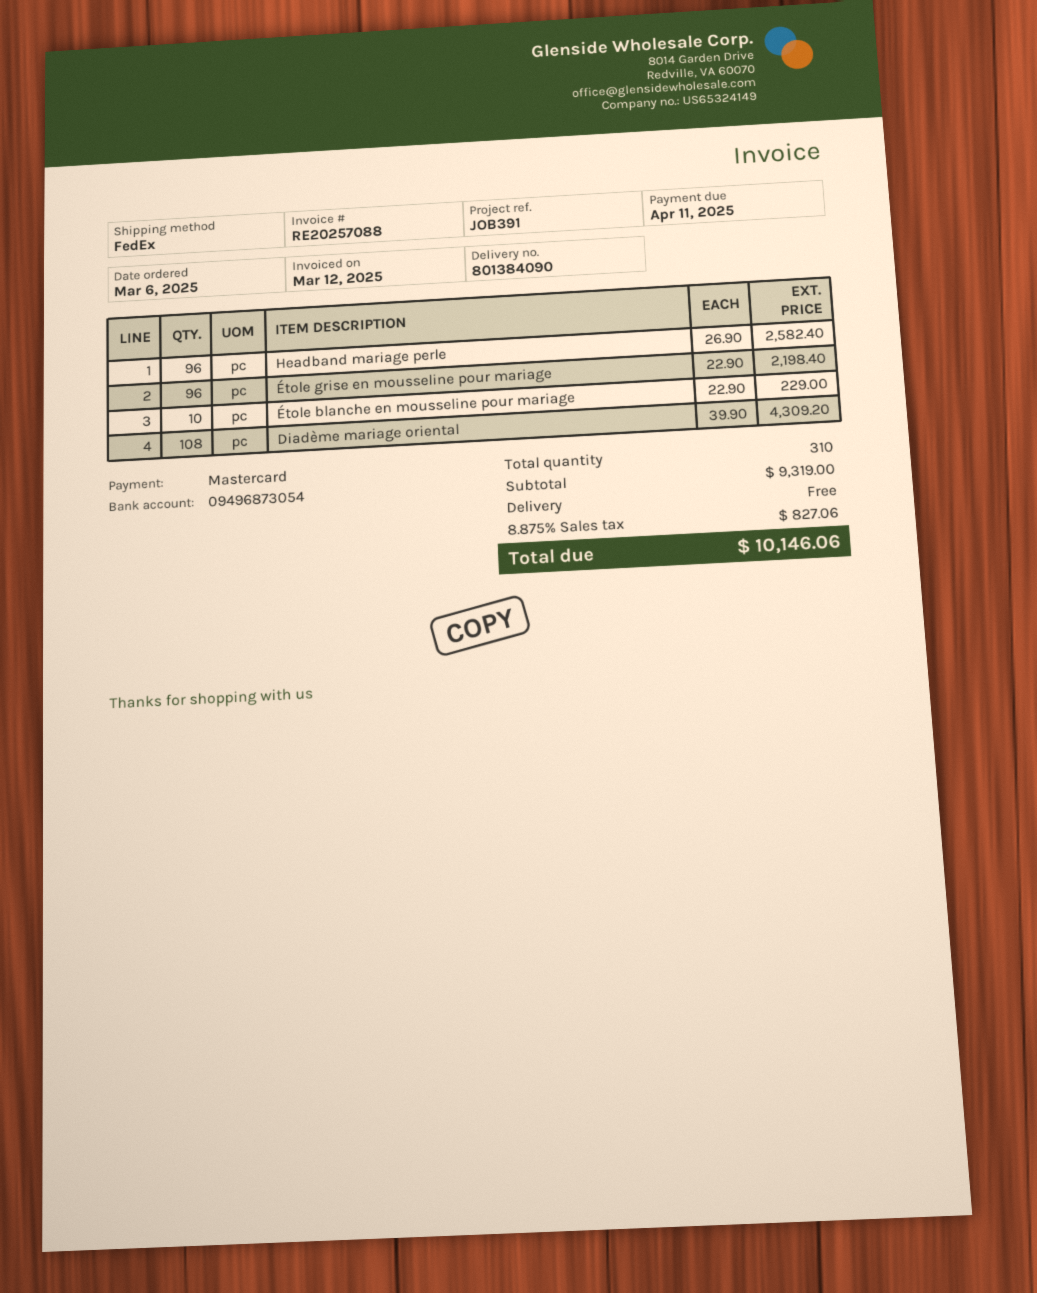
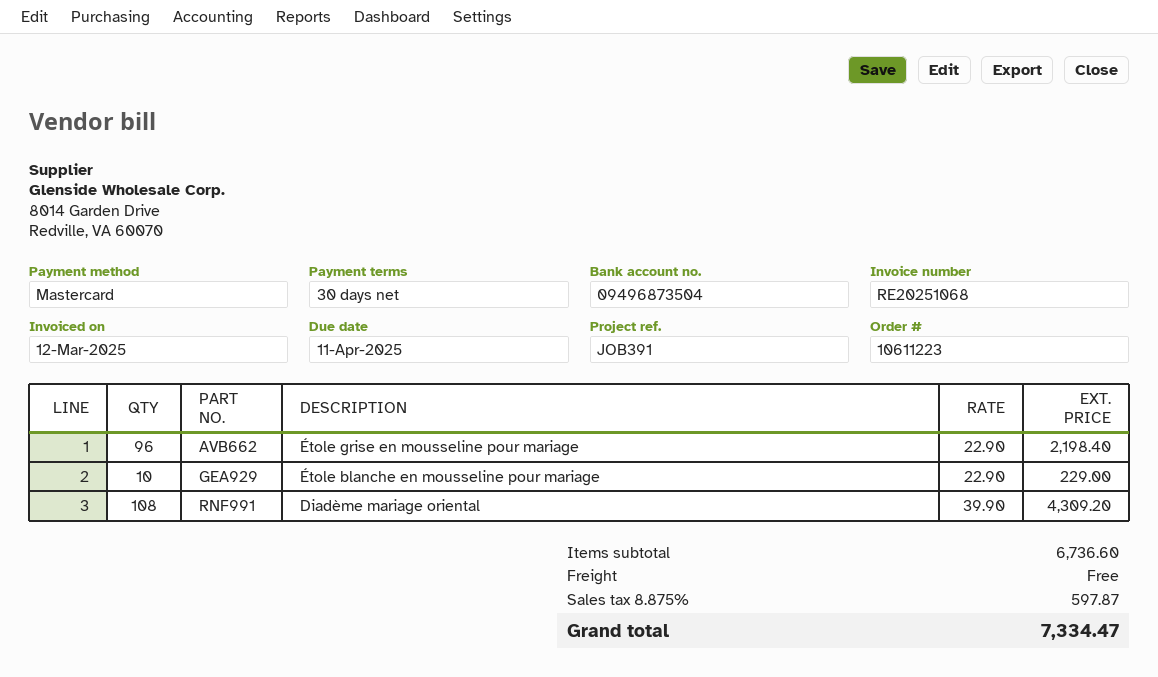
invoice number: RE20257088 -> RE20251068
bank account: 09496873054 -> 09496873504
Headband mariage perle: 96 x 26.90 = 2582.40 -> none
subtotal: 9319.00 -> 6736.60
tax: 8.875% = 827.06 -> 8.875% = 597.87
total: 10146.06 -> 7334.47

